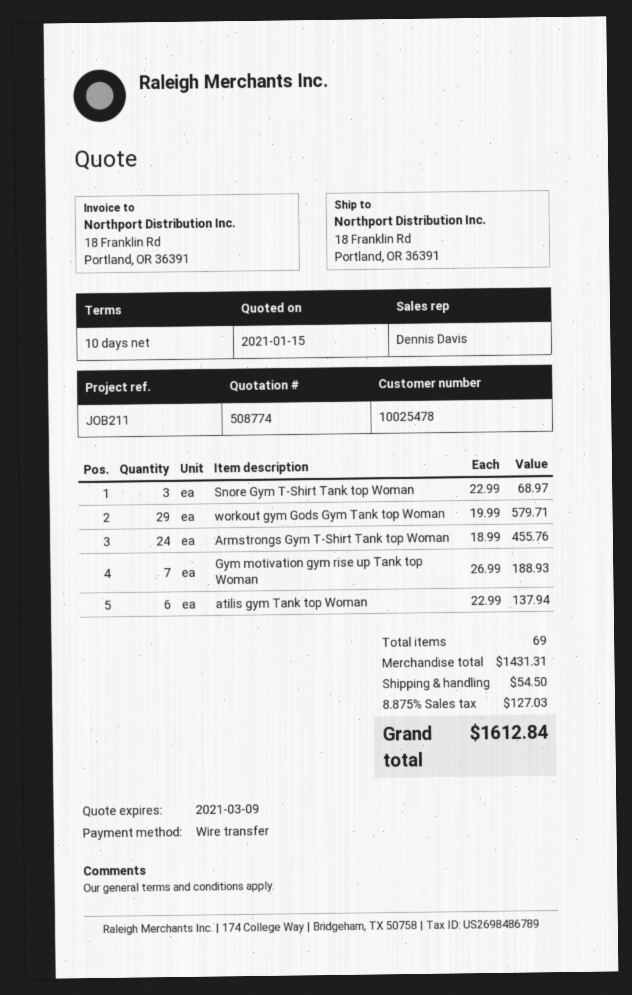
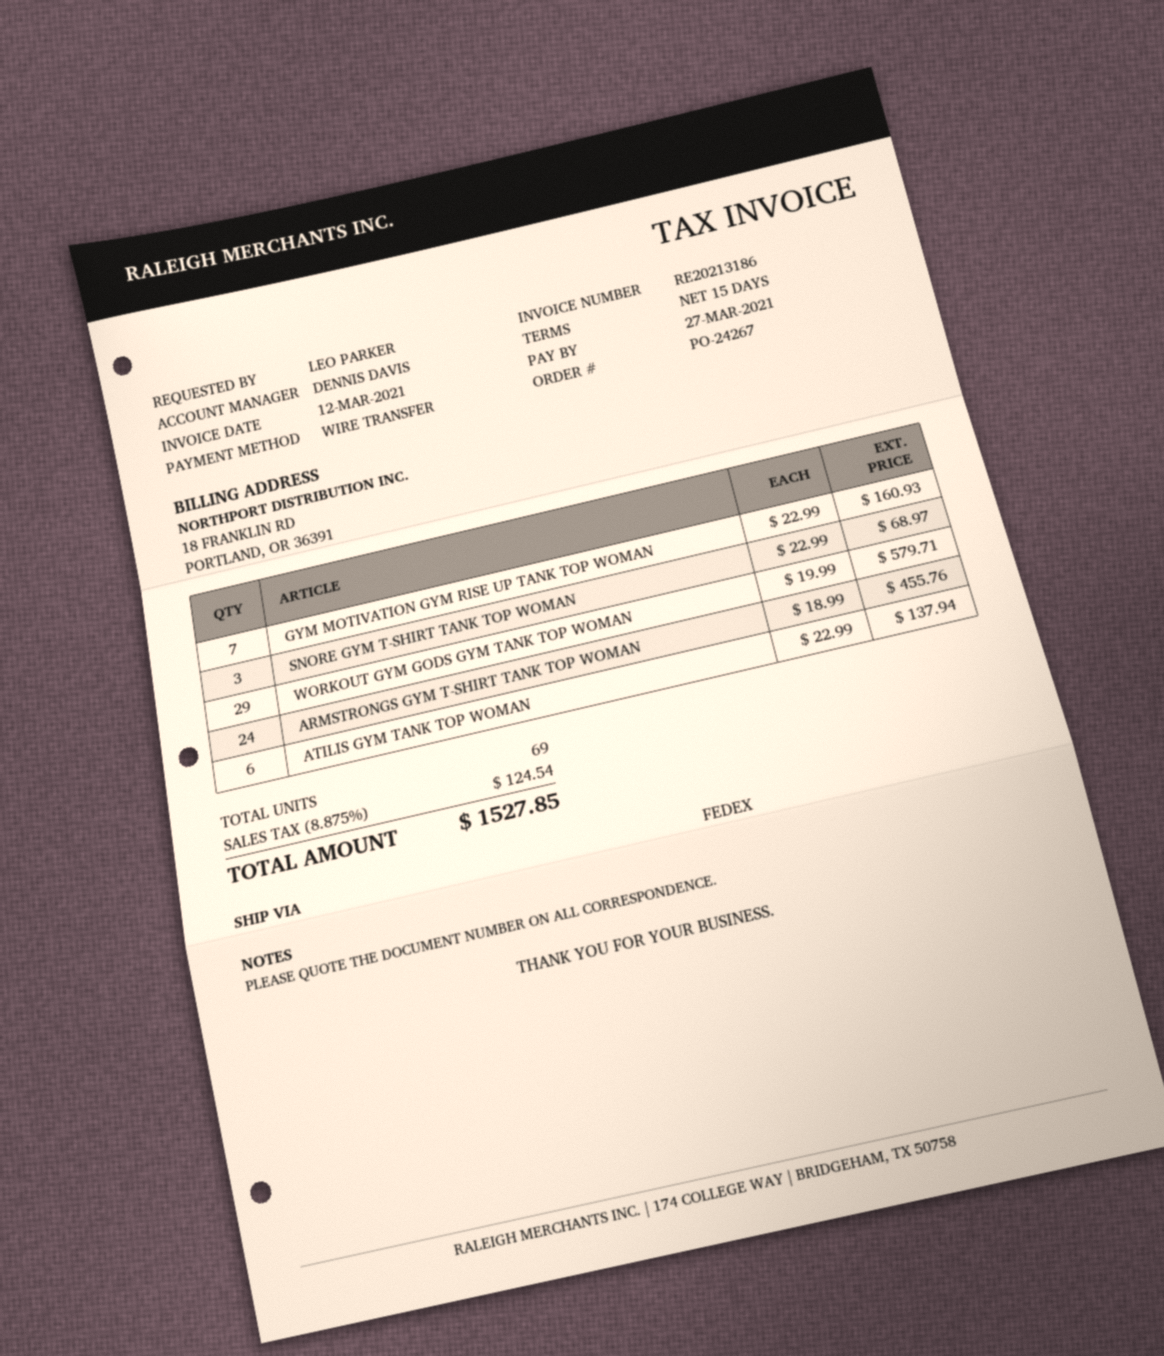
payment terms: 10 days -> 15 days
Gym motivation gym rise up Tank top Woman: 7 x 26.99 = 188.93 -> 7 x 22.99 = 160.93
shipping: 54.50 -> none
tax: 8.875% = 127.03 -> 8.875% = 124.54
total: 1612.84 -> 1527.85

